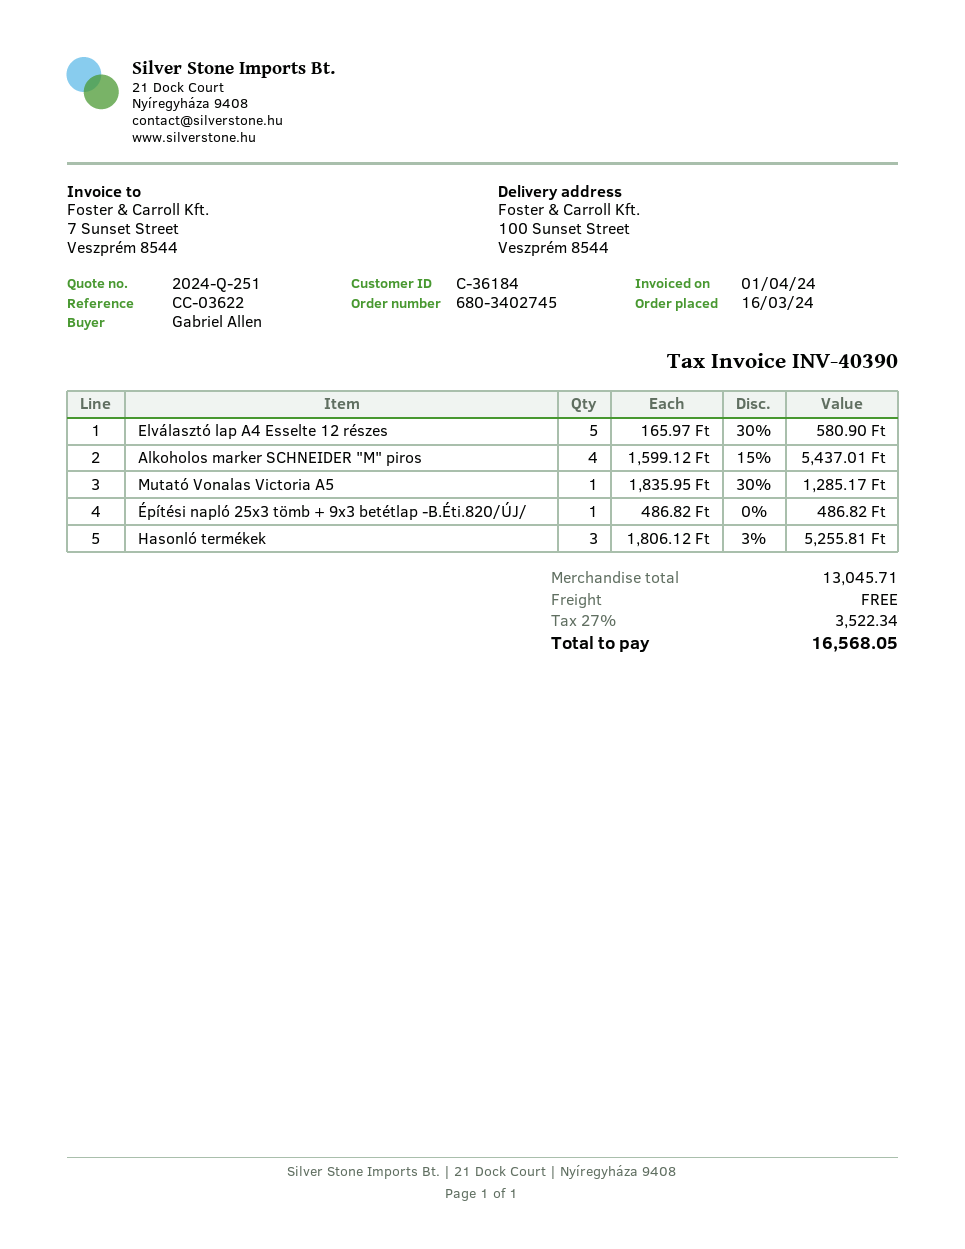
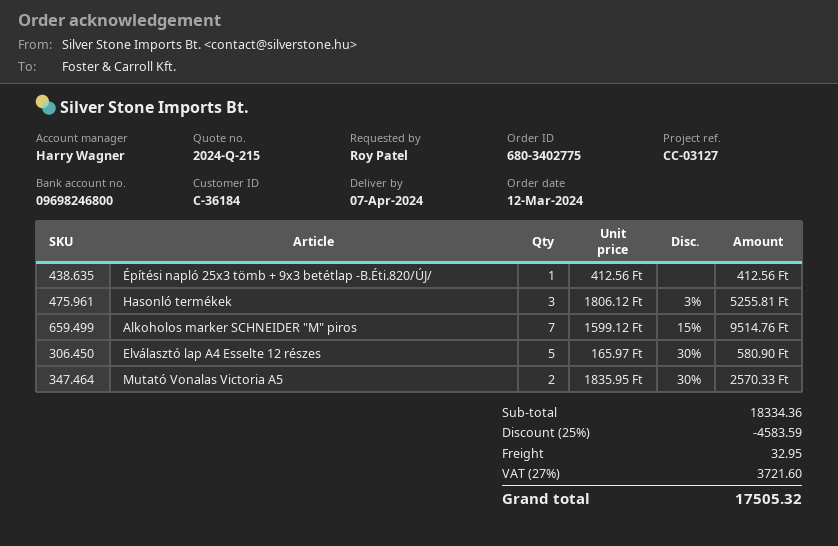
quote number: 2024-Q-251 -> 2024-Q-215
order number: 680-3402745 -> 680-3402775
order date: 2024-03-16 -> 2024-03-12
reference: CC-03622 -> CC-03127
ordered by: Gabriel Allen -> Roy Patel
Alkoholos marker SCHNEIDER "M" piros: 4 x 1599.12 - 15% = 5437.01 -> 7 x 1599.12 - 15% = 9514.76
Mutató Vonalas Victoria A5: 1 x 1835.95 - 30% = 1285.17 -> 2 x 1835.95 - 30% = 2570.33
Építési napló 25x3 tömb + 9x3 betétlap -B.Éti.820/ÚJ/: 1 x 486.82 = 486.82 -> 1 x 412.56 = 412.56
subtotal: 13045.71 -> 18334.36
discount: none -> 25% = 4583.59
shipping: 0.00 -> 32.95
tax: 27% = 3522.34 -> 27% = 3721.60
total: 16568.05 -> 17505.32

